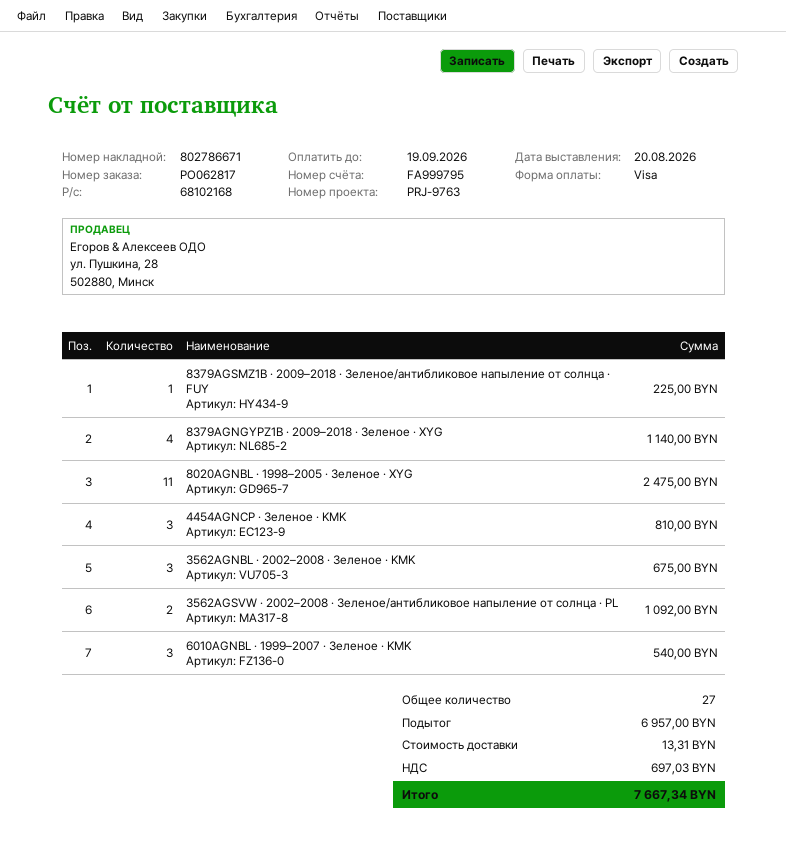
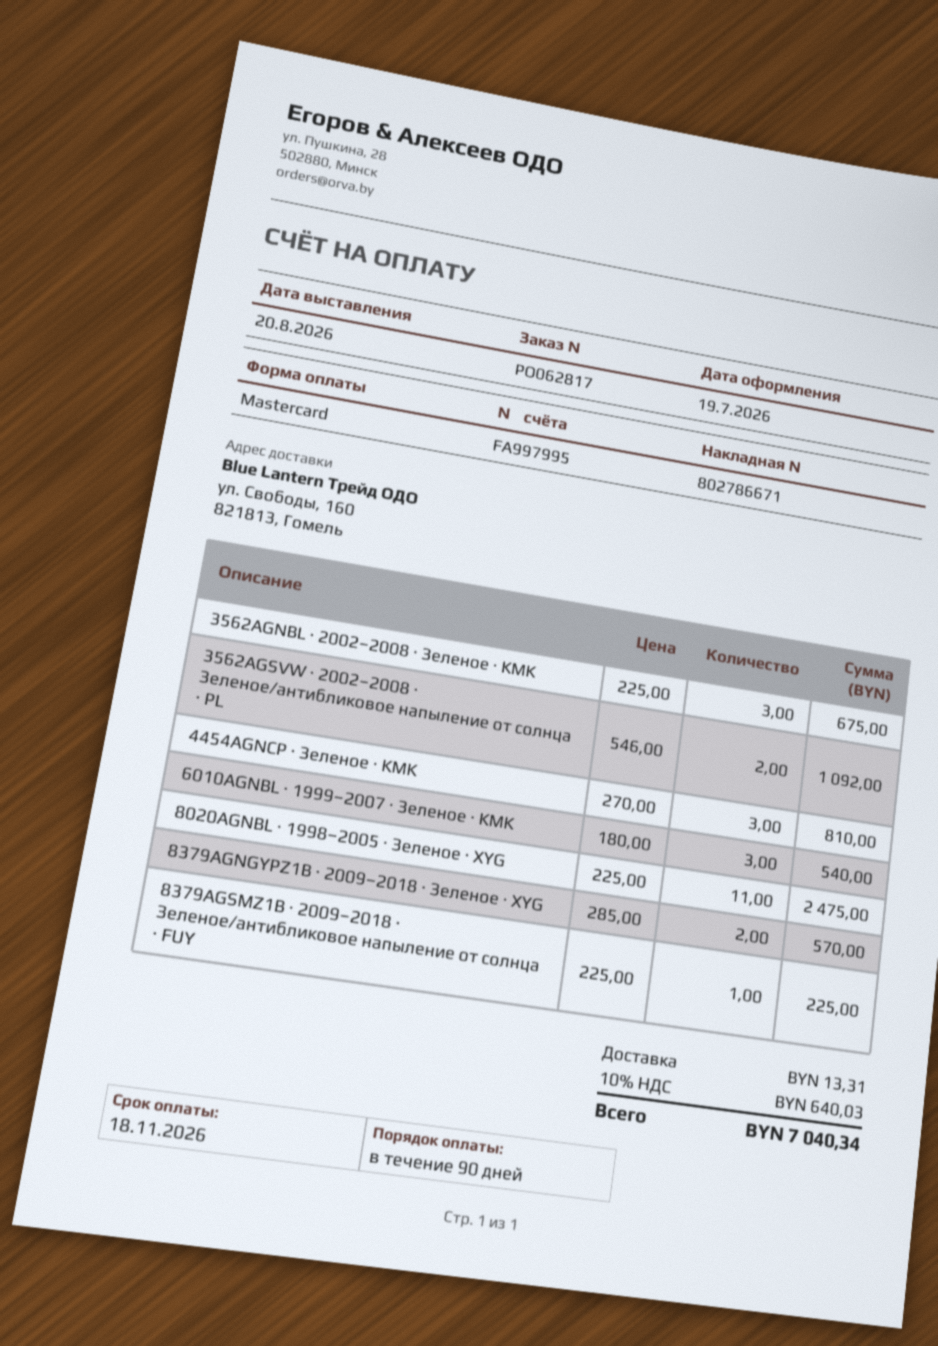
invoice number: FA999795 -> FA997995
due date: 2026-09-19 -> 2026-11-18
payment method: Visa -> Mastercard
8379AGNGYPZ1B · 2009–2018 · Зеленое · XYG: 4 for 1140.00 -> 2 for 570.00
tax: 697.03 -> 640.03
total: 7667.34 -> 7040.34

